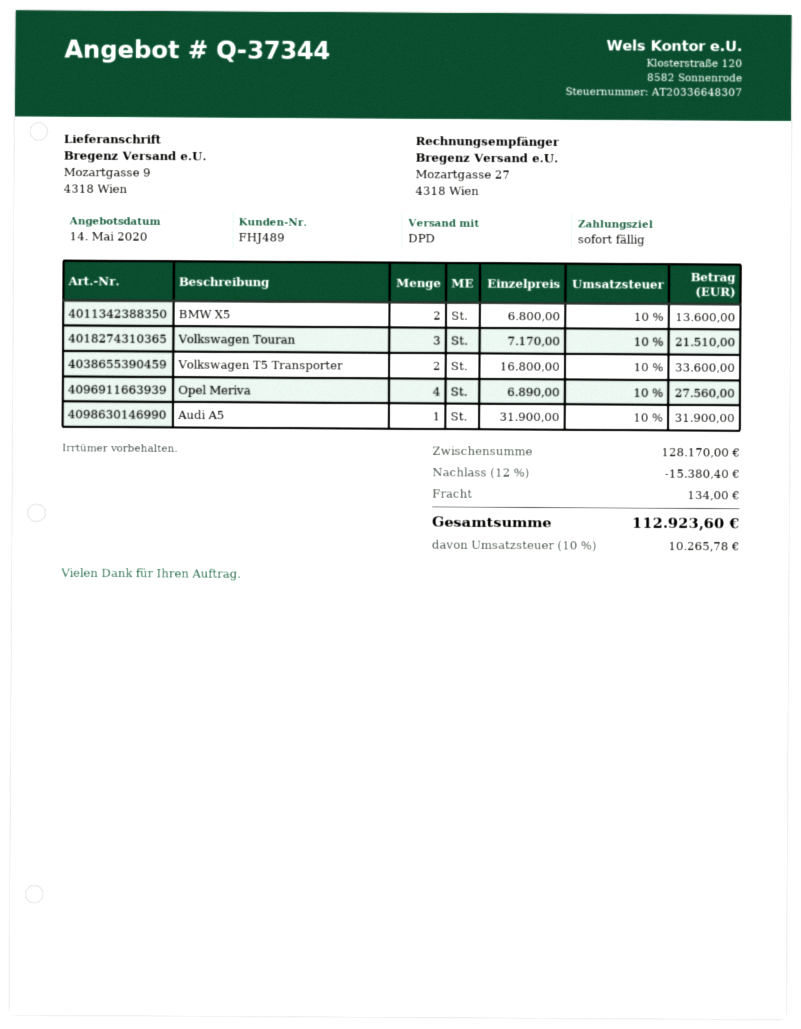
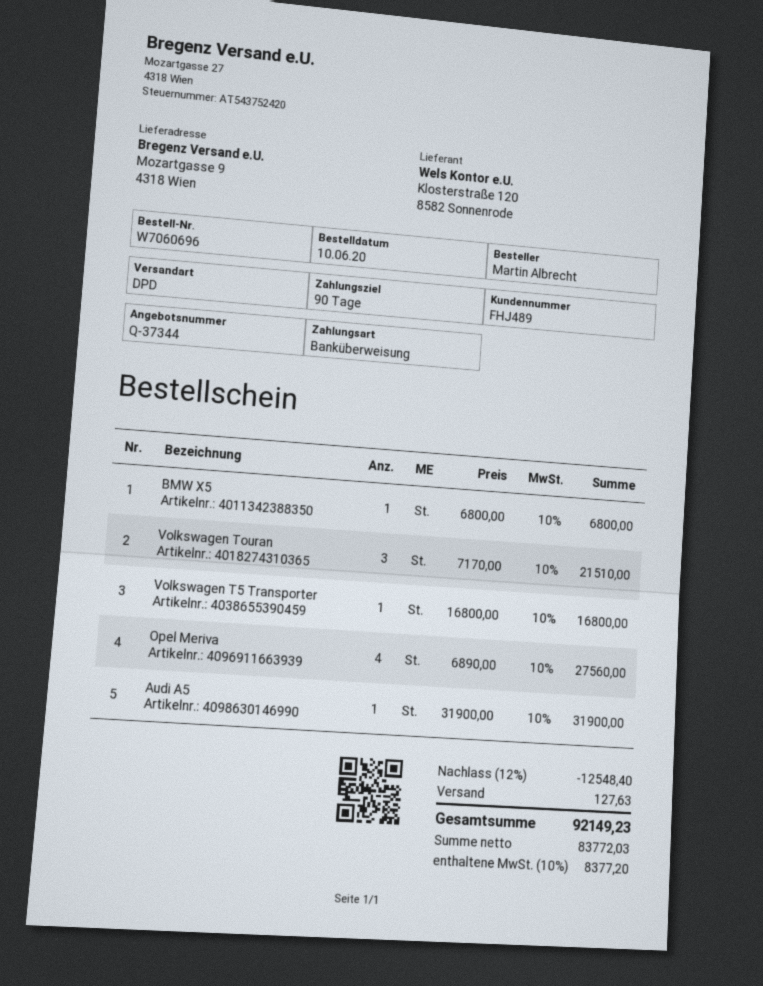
payment terms: on receipt -> 90 days
BMW X5: 2 x 6800.00 = 13600.00 -> 1 x 6800.00 = 6800.00
Volkswagen T5 Transporter: 2 x 16800.00 = 33600.00 -> 1 x 16800.00 = 16800.00
discount: 12% = 15380.40 -> 12% = 12548.40
shipping: 134.00 -> 127.63
tax: 10% = 10265.78 -> 10% = 8377.20
total: 112923.60 -> 92149.23

